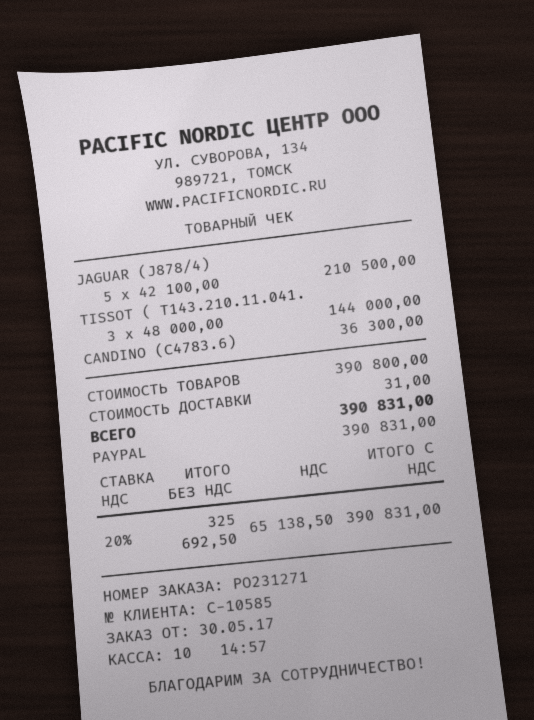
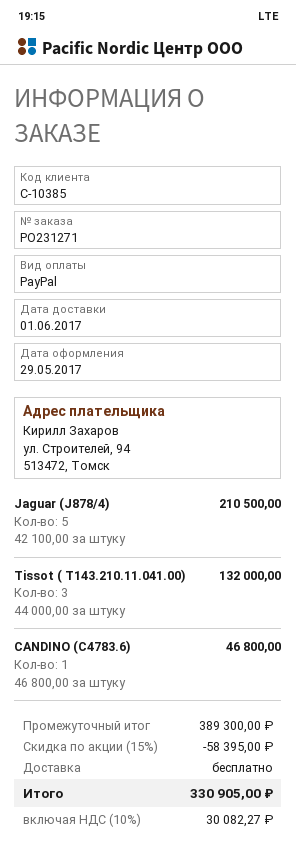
order date: 2017-05-30 -> 2017-05-29
customer number: C-10585 -> C-10385
TISSOT ( T143.210.11.041.: 3 x 48000.00 = 144000.00 -> 3 x 44000.00 = 132000.00
CANDINO (C4783.6): 1 x 36300.00 = 36300.00 -> 1 x 46800.00 = 46800.00
subtotal: 390800.00 -> 389300.00
discount: none -> 15% = 58395.00
shipping: 31.00 -> 0.00
tax: 20% = 65138.50 -> 10% = 30082.27
total: 390831.00 -> 330905.00

